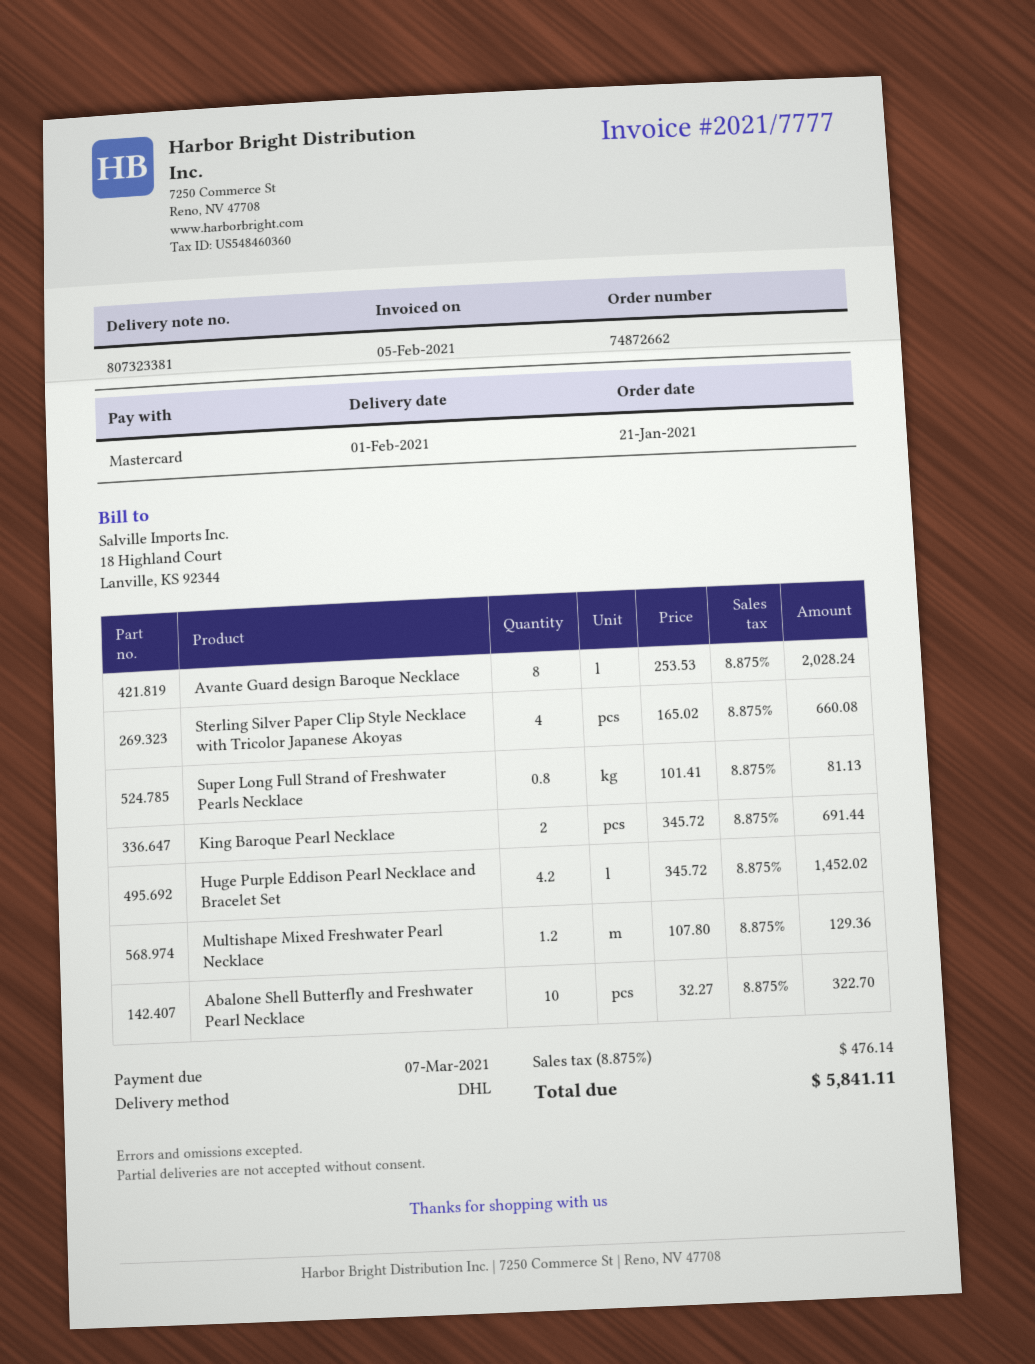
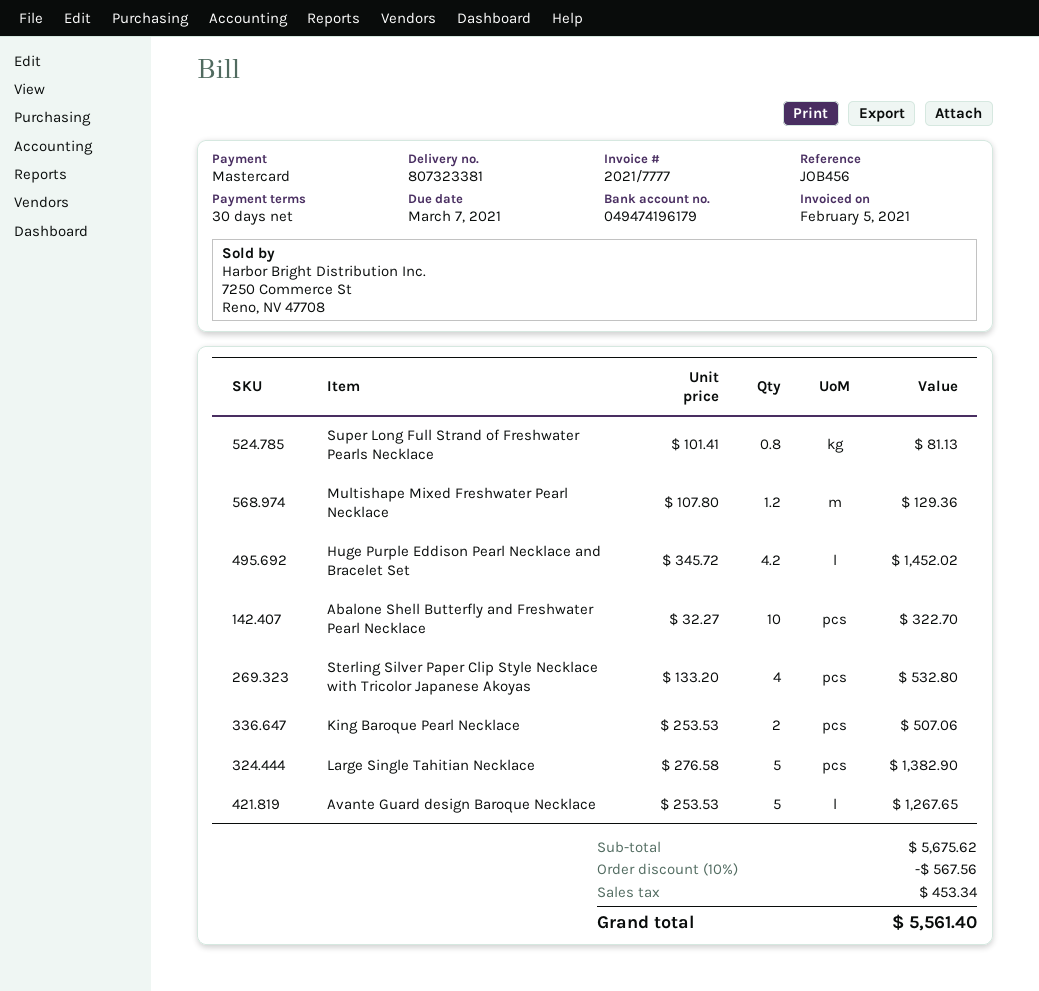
Avante Guard design Baroque Necklace: 8 x 253.53 = 2028.24 -> 5 x 253.53 = 1267.65
Sterling Silver Paper Clip Style Necklace with Tricolor Japanese Akoyas: 4 x 165.02 = 660.08 -> 4 x 133.20 = 532.80
King Baroque Pearl Necklace: 2 x 345.72 = 691.44 -> 2 x 253.53 = 507.06
Large Single Tahitian Necklace: none -> 5 x 276.58 = 1382.90
discount: none -> 10% = 567.56
tax: 476.14 -> 453.34
total: 5841.11 -> 5561.40

